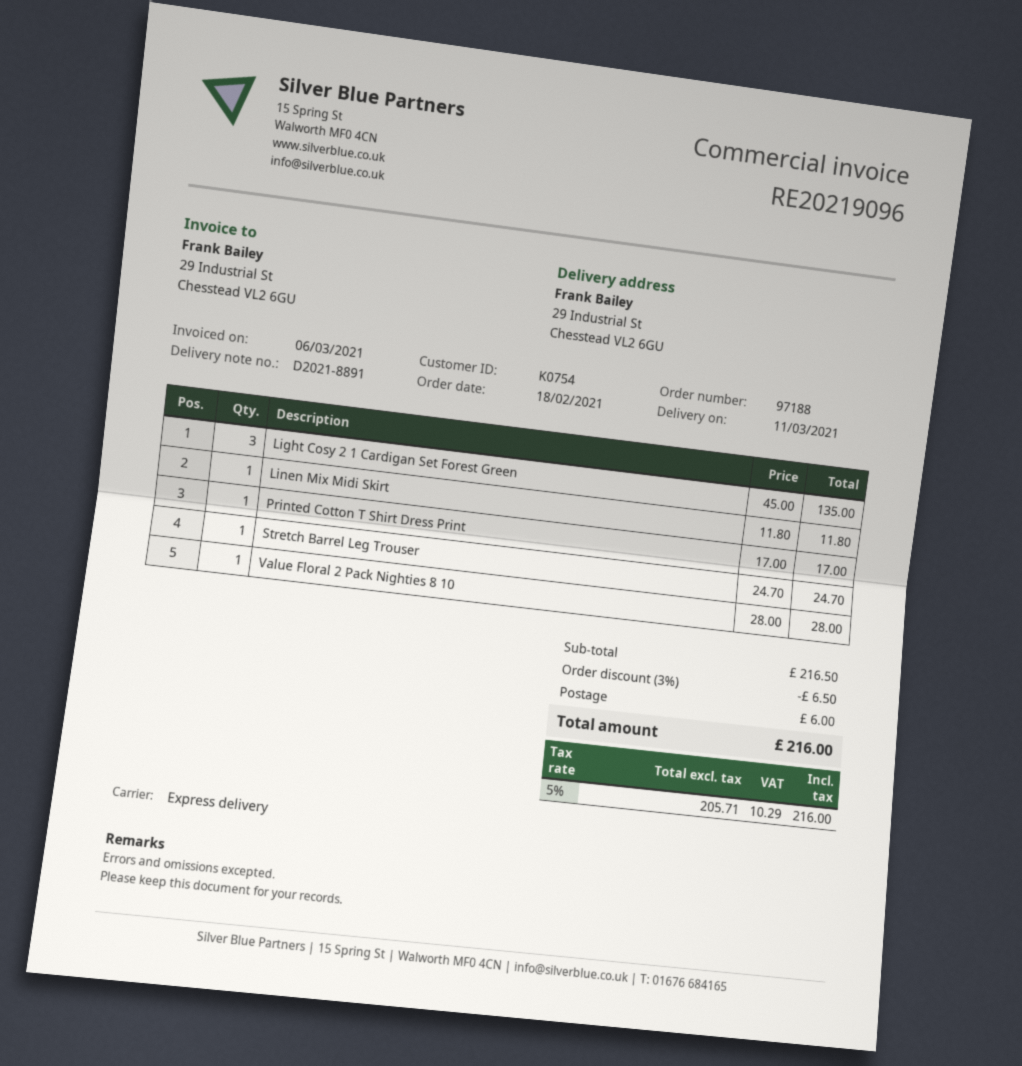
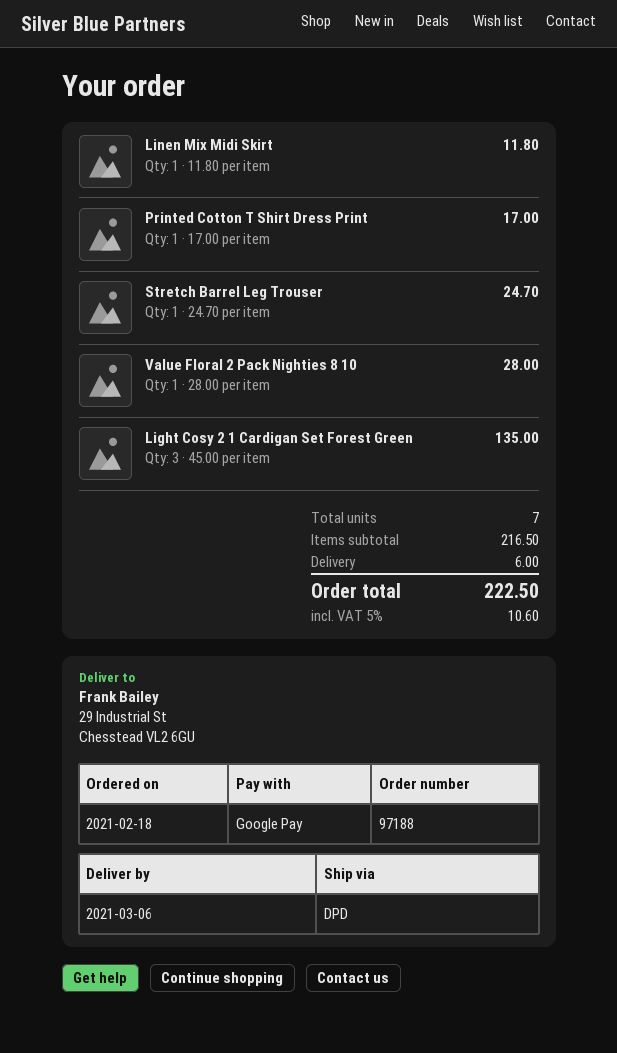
delivery date: 2021-03-11 -> 2021-03-06
shipping method: express -> DPD
discount: 3% = 6.50 -> none
tax: 5% = 10.29 -> 5% = 10.60
total: 216.00 -> 222.50

